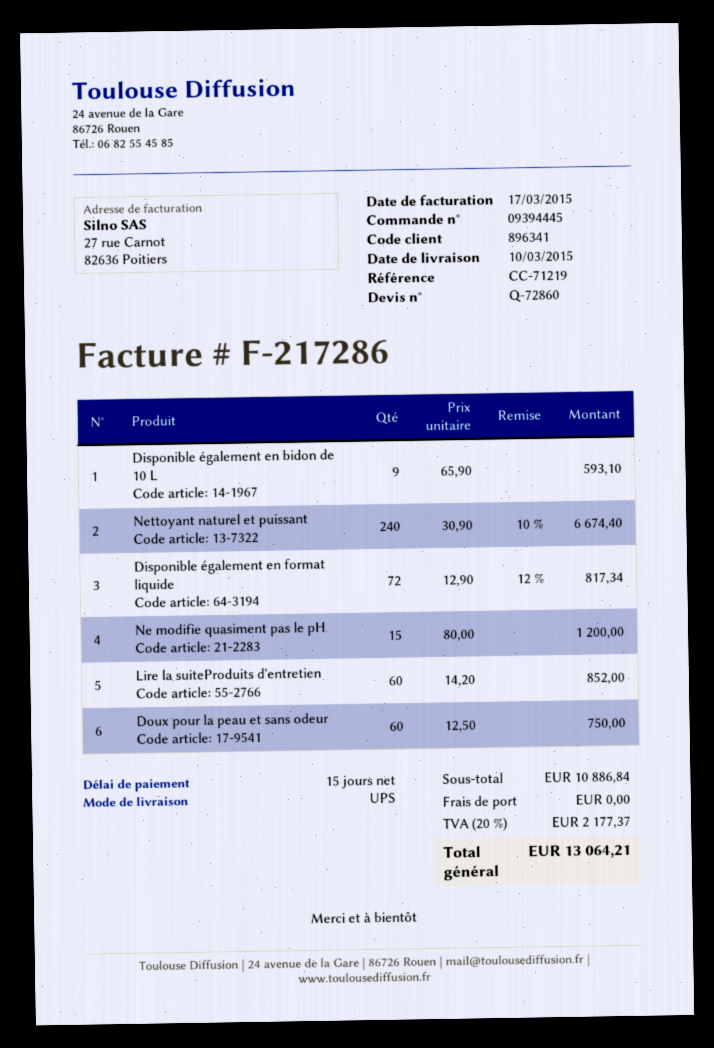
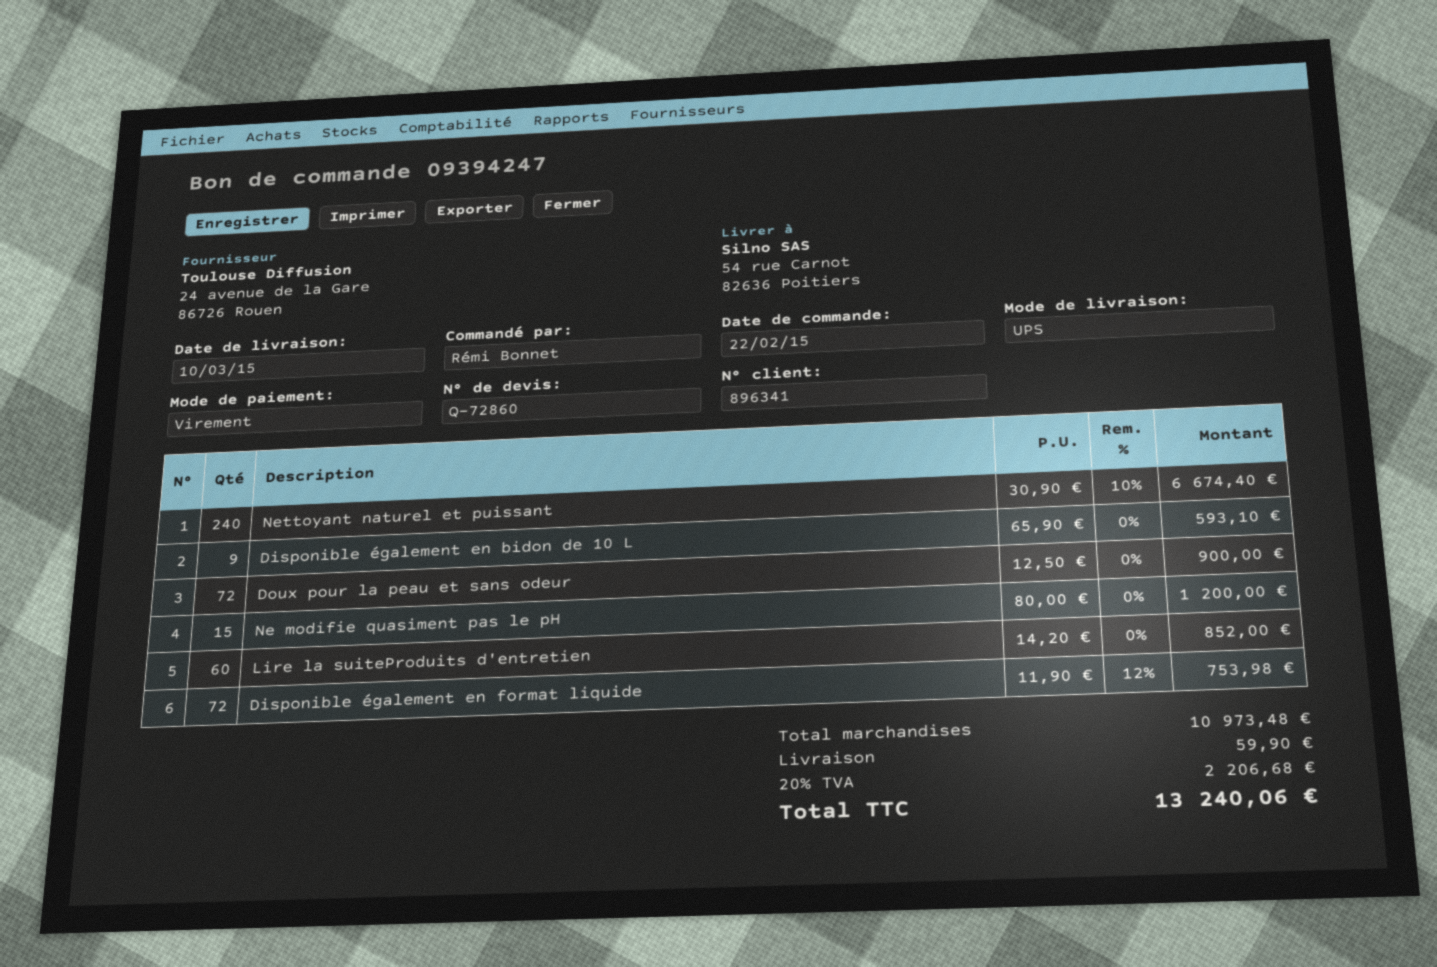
order number: 09394445 -> 09394247
Disponible également en format liquide: 72 x 12.90 - 12% = 817.34 -> 72 x 11.90 - 12% = 753.98
Doux pour la peau et sans odeur: 60 x 12.50 = 750.00 -> 72 x 12.50 = 900.00
subtotal: 10886.84 -> 10973.48
shipping: 0.00 -> 59.90
tax: 20% = 2177.37 -> 20% = 2206.68
total: 13064.21 -> 13240.06

